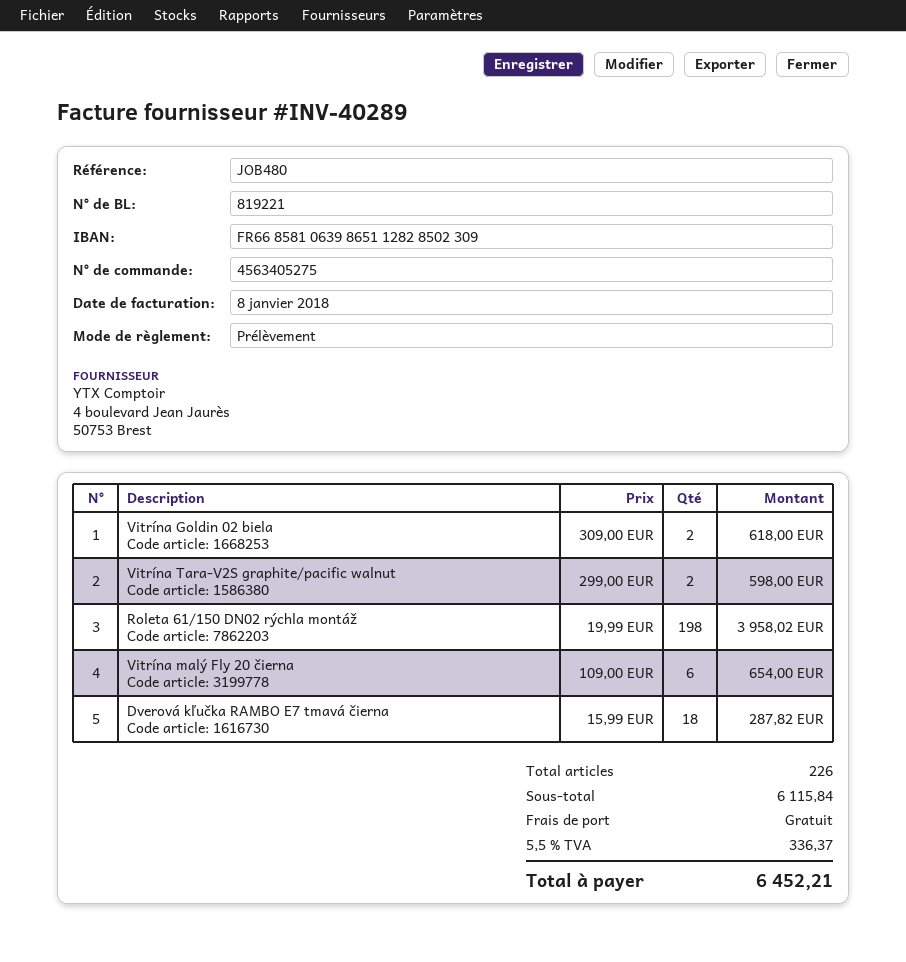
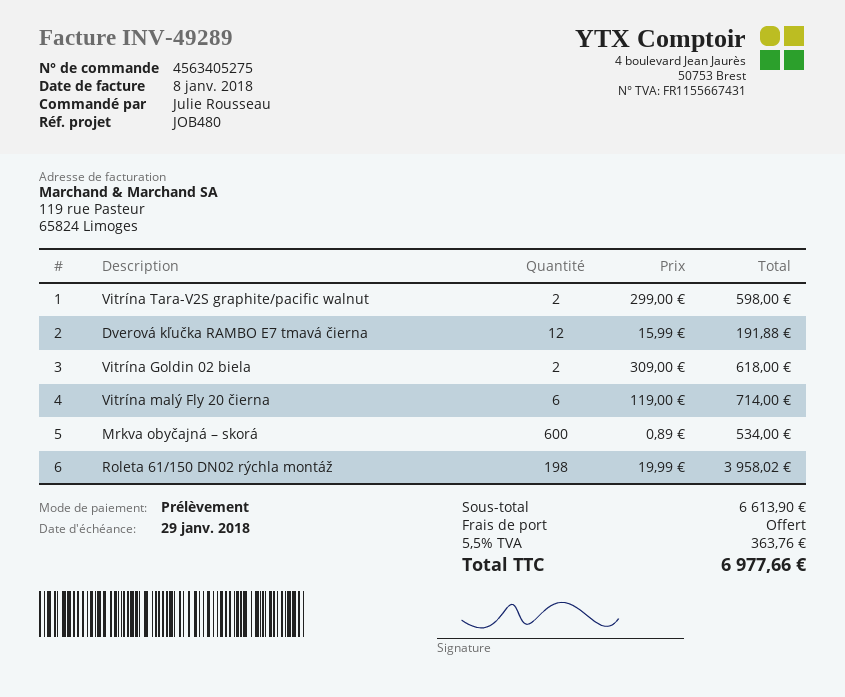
invoice number: INV-40289 -> INV-49289
Vitrína malý Fly 20 čierna: 6 x 109.00 = 654.00 -> 6 x 119.00 = 714.00
Dverová kľučka RAMBO E7 tmavá čierna: 18 x 15.99 = 287.82 -> 12 x 15.99 = 191.88
Mrkva obyčajná – skorá: none -> 600 x 0.89 = 534.00
subtotal: 6115.84 -> 6613.90
tax: 5.5% = 336.37 -> 5.5% = 363.76
total: 6452.21 -> 6977.66

